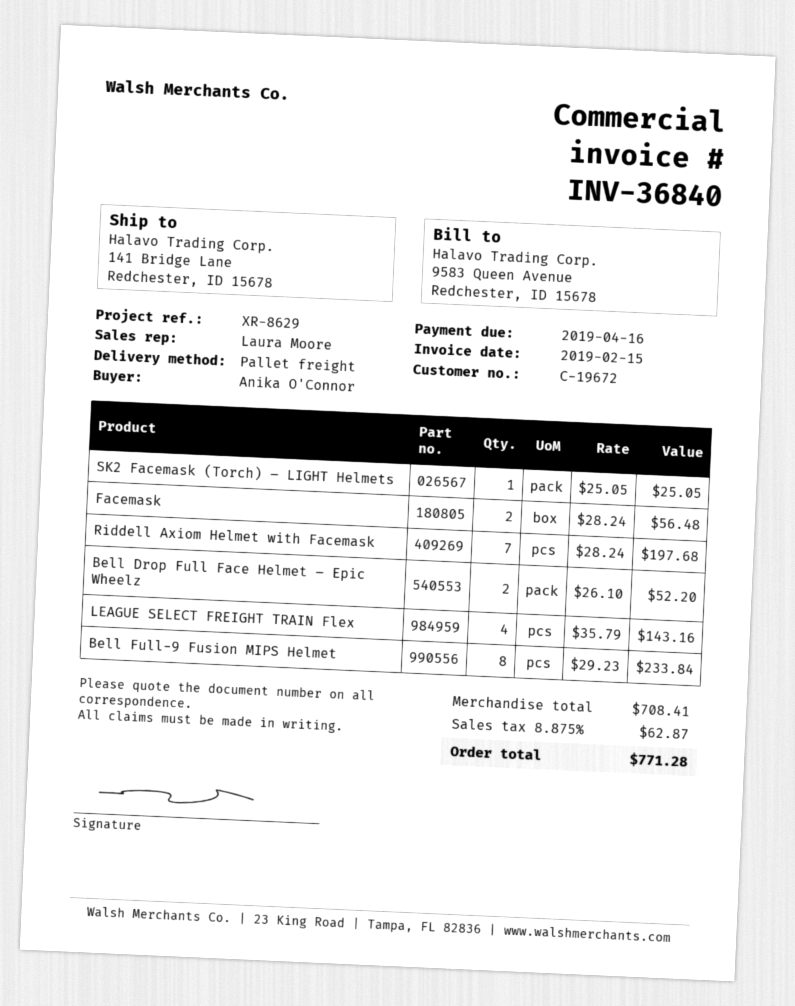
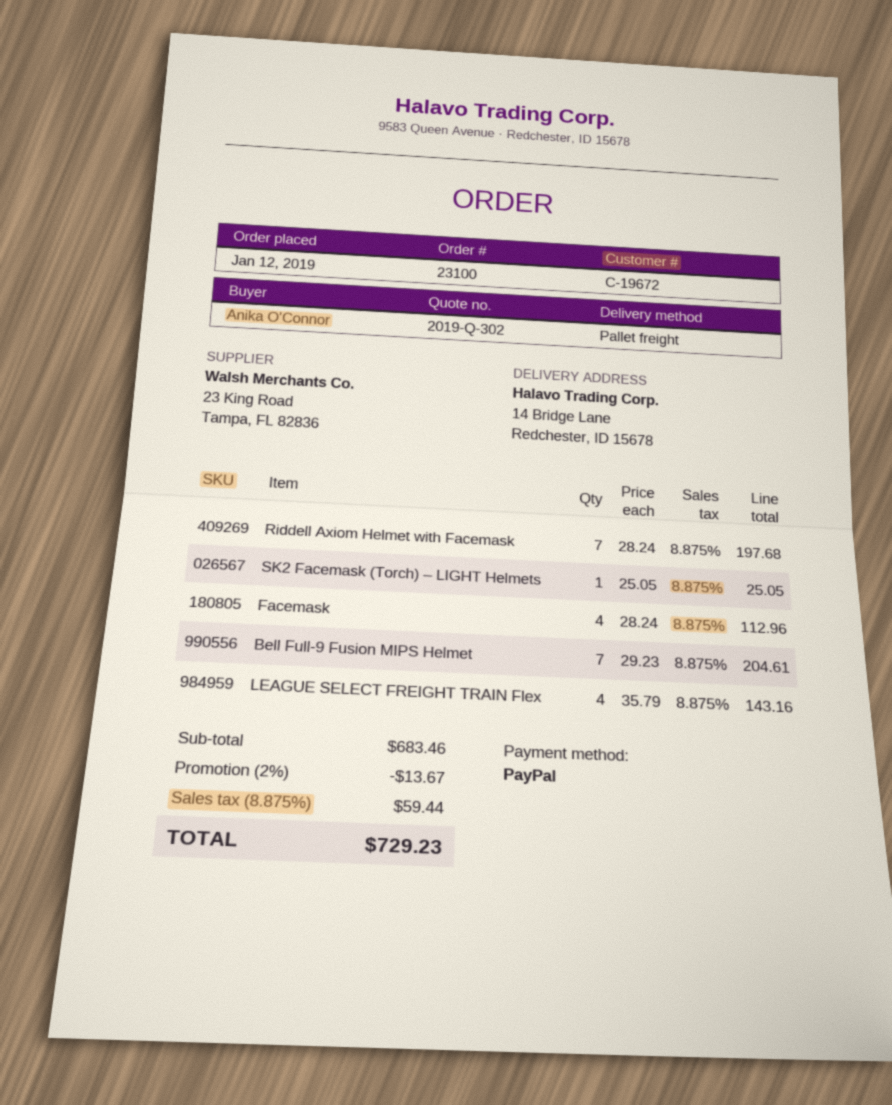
ship to: 141 Bridge Lane, Redchester, ID 15678 -> 14 Bridge Lane, Redchester, ID 15678
Facemask: 2 x 28.24 = 56.48 -> 4 x 28.24 = 112.96
Bell Drop Full Face Helmet – Epic Wheelz: 2 x 26.10 = 52.20 -> none
Bell Full-9 Fusion MIPS Helmet: 8 x 29.23 = 233.84 -> 7 x 29.23 = 204.61
subtotal: 708.41 -> 683.46
discount: none -> 2% = 13.67
tax: 8.875% = 62.87 -> 8.875% = 59.44
total: 771.28 -> 729.23

